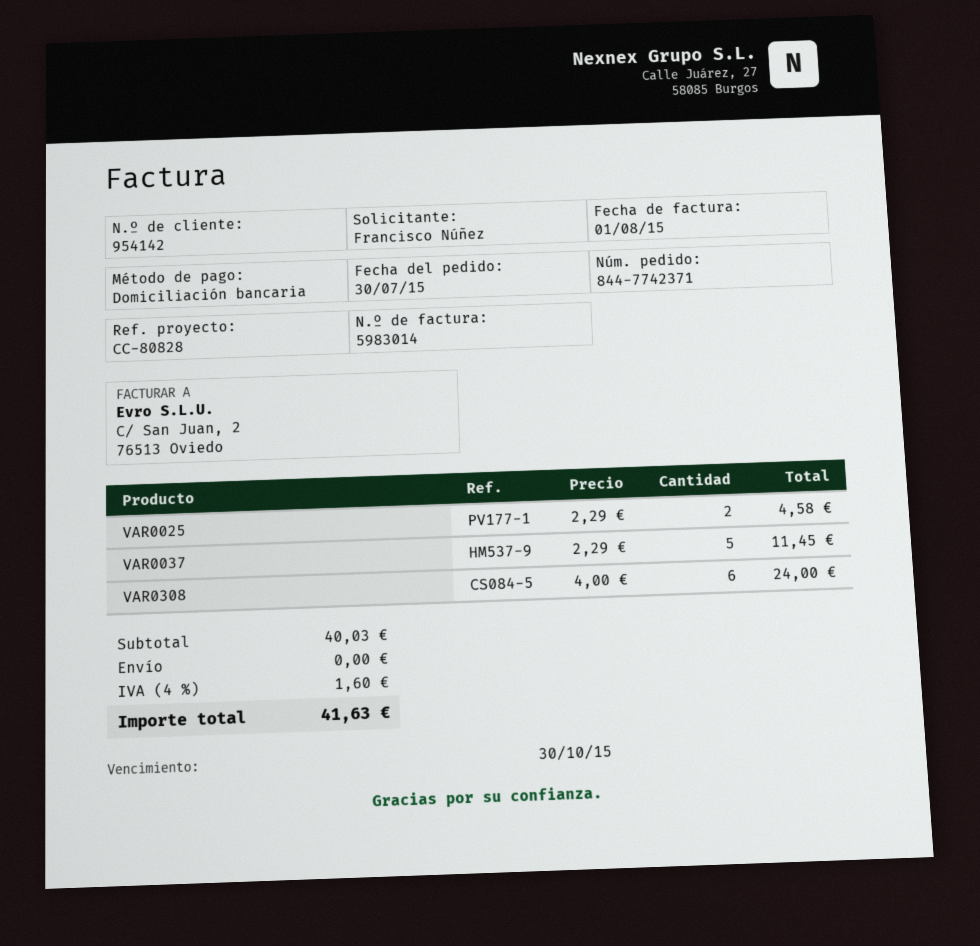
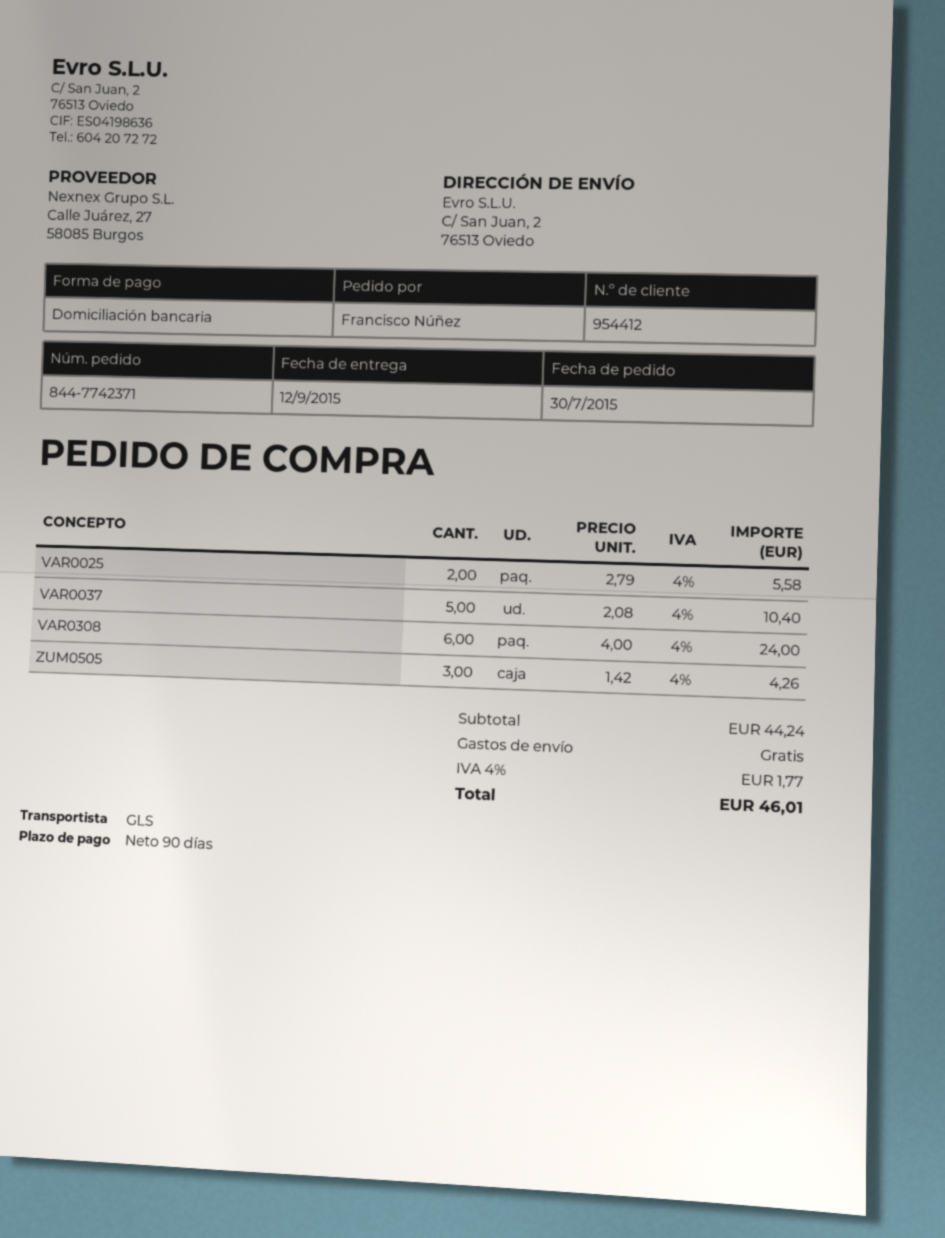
customer number: 954142 -> 954412
VAR0025: 2 x 2.29 = 4.58 -> 2 x 2.79 = 5.58
VAR0037: 5 x 2.29 = 11.45 -> 5 x 2.08 = 10.40
ZUM0505: none -> 3 x 1.42 = 4.26
subtotal: 40.03 -> 44.24
tax: 4% = 1.60 -> 4% = 1.77
total: 41.63 -> 46.01

